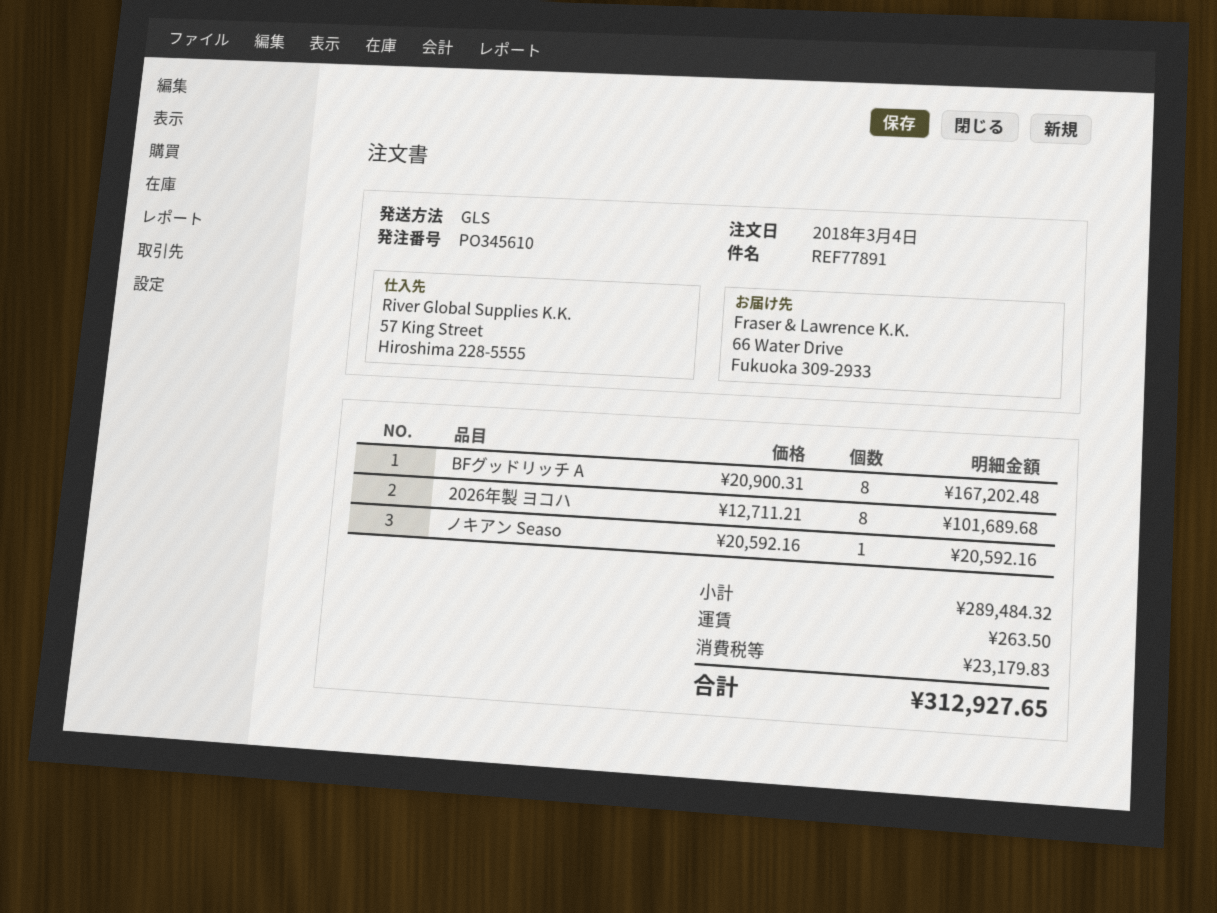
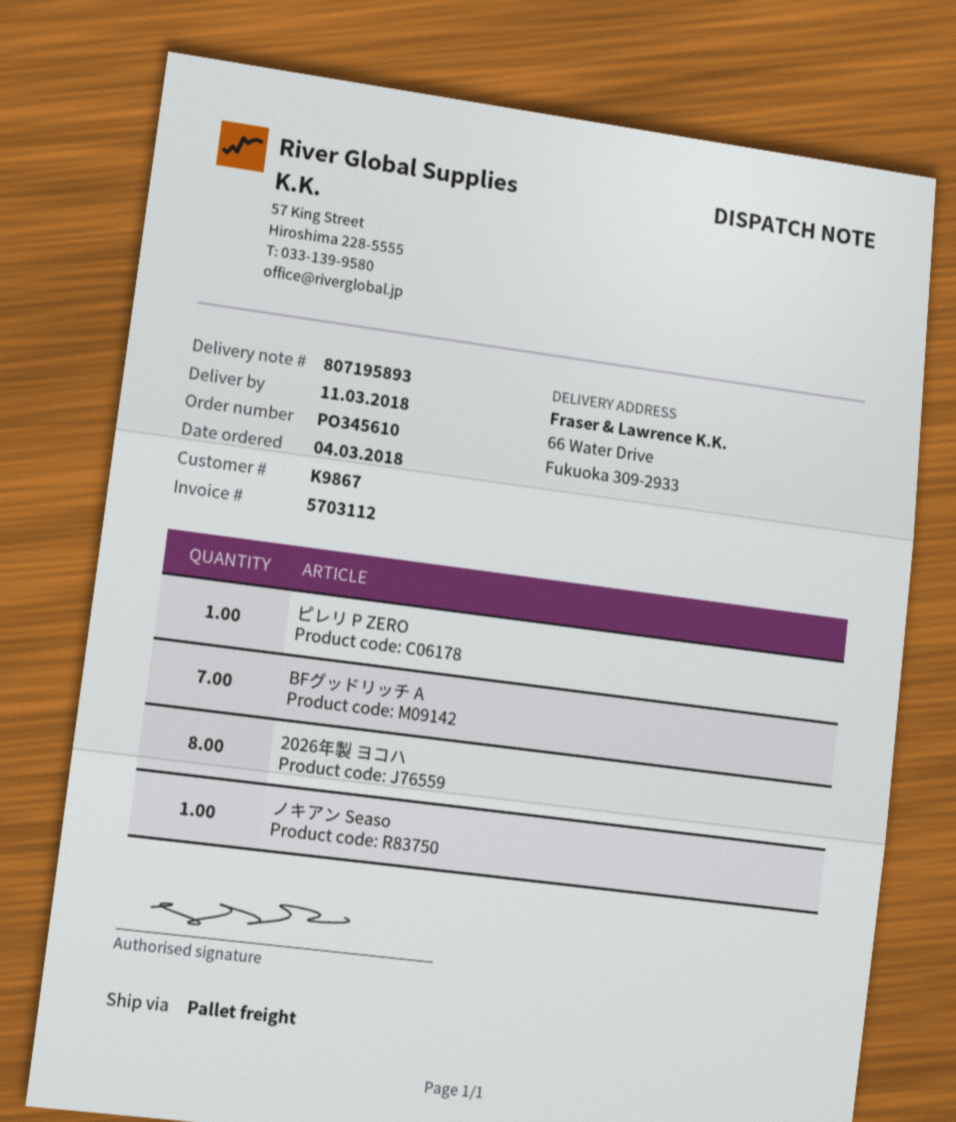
shipping method: GLS -> pallet freight
BFグッドリッチ A: 8 -> 7
ピレリ P ZERO: none -> 1

